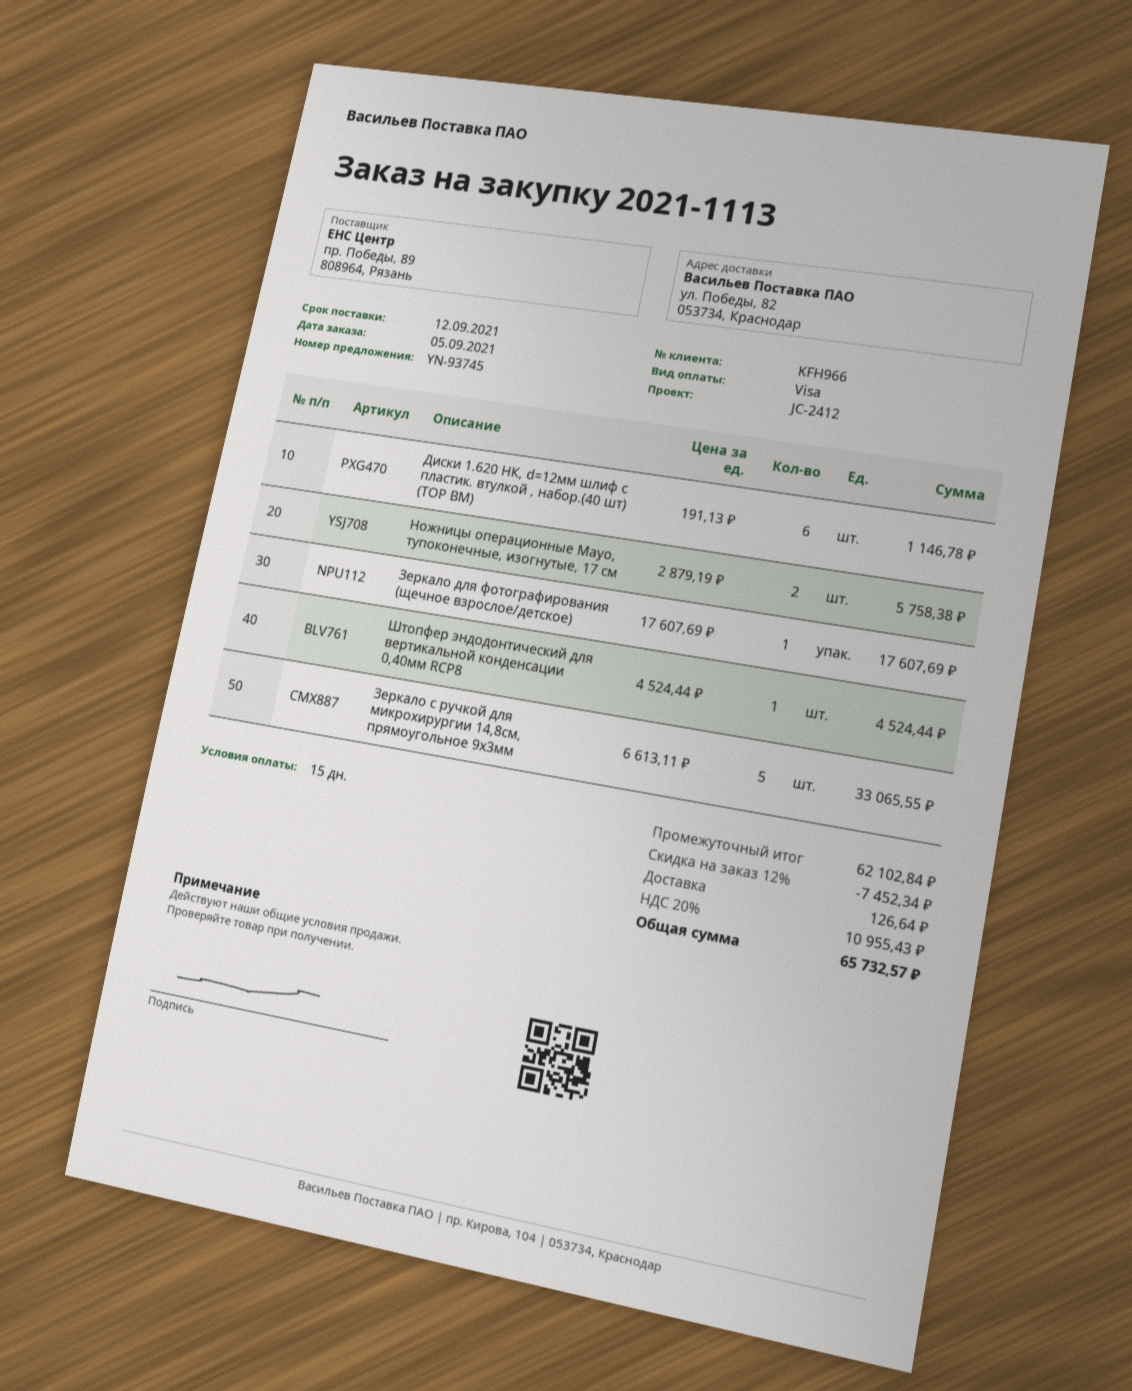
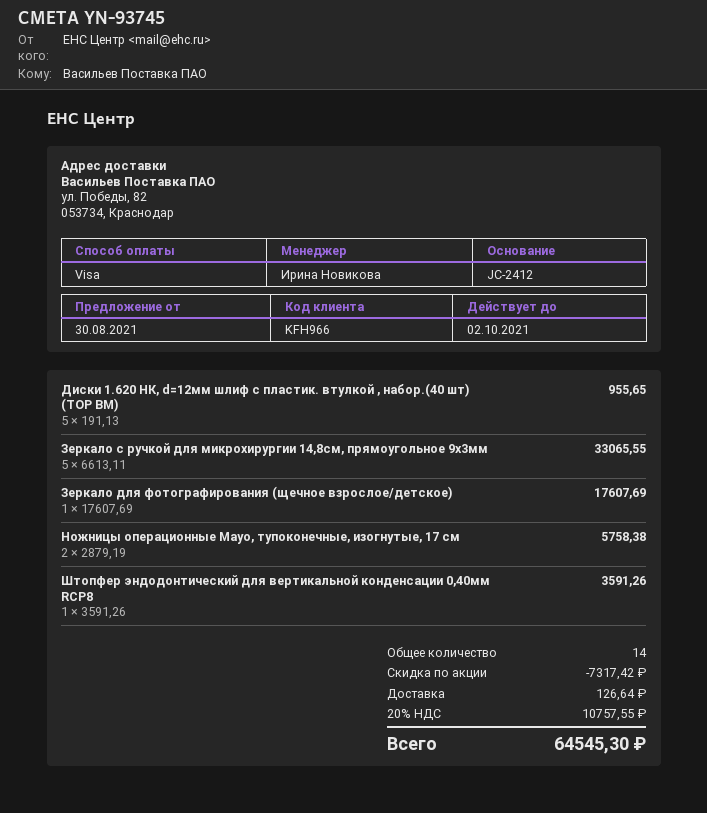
Диски 1.620 НК, d=12мм шлиф с пластик. втулкой , набор.(40 шт) (ТОР ВМ): 6 x 191.13 = 1146.78 -> 5 x 191.13 = 955.65
Штопфер эндодонтический для вертикальной конденсации 0,40мм RCP8: 1 x 4524.44 = 4524.44 -> 1 x 3591.26 = 3591.26
discount: 7452.34 -> 7317.42
tax: 20% = 10955.43 -> 20% = 10757.55
total: 65732.57 -> 64545.30

